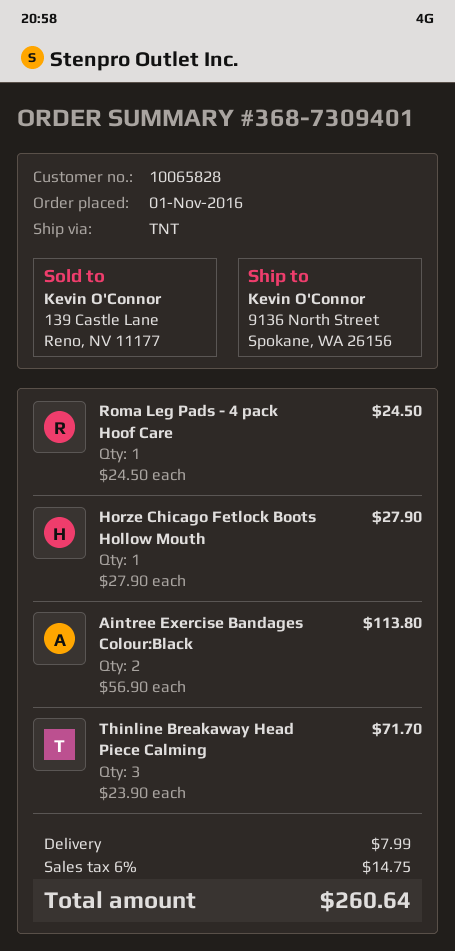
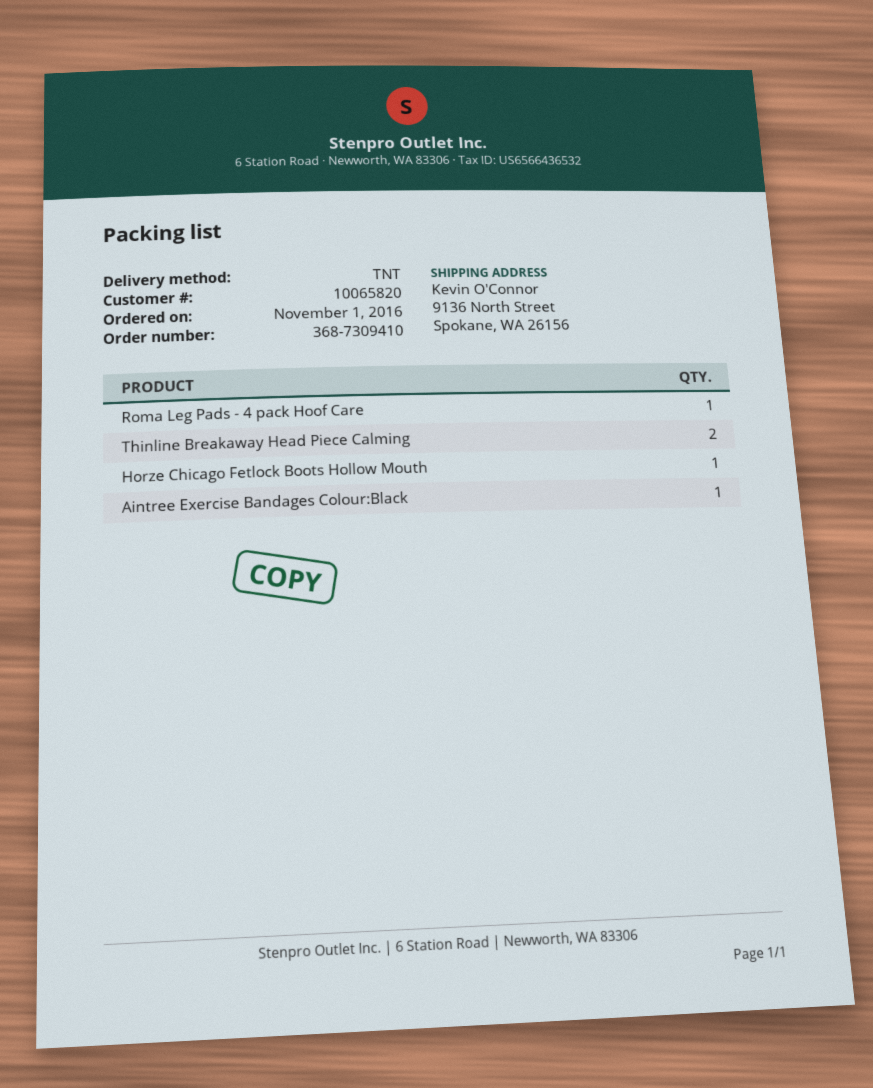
order number: 368-7309401 -> 368-7309410
customer number: 10065828 -> 10065820
Aintree Exercise Bandages Colour:Black: 2 -> 1
Thinline Breakaway Head Piece Calming: 3 -> 2

